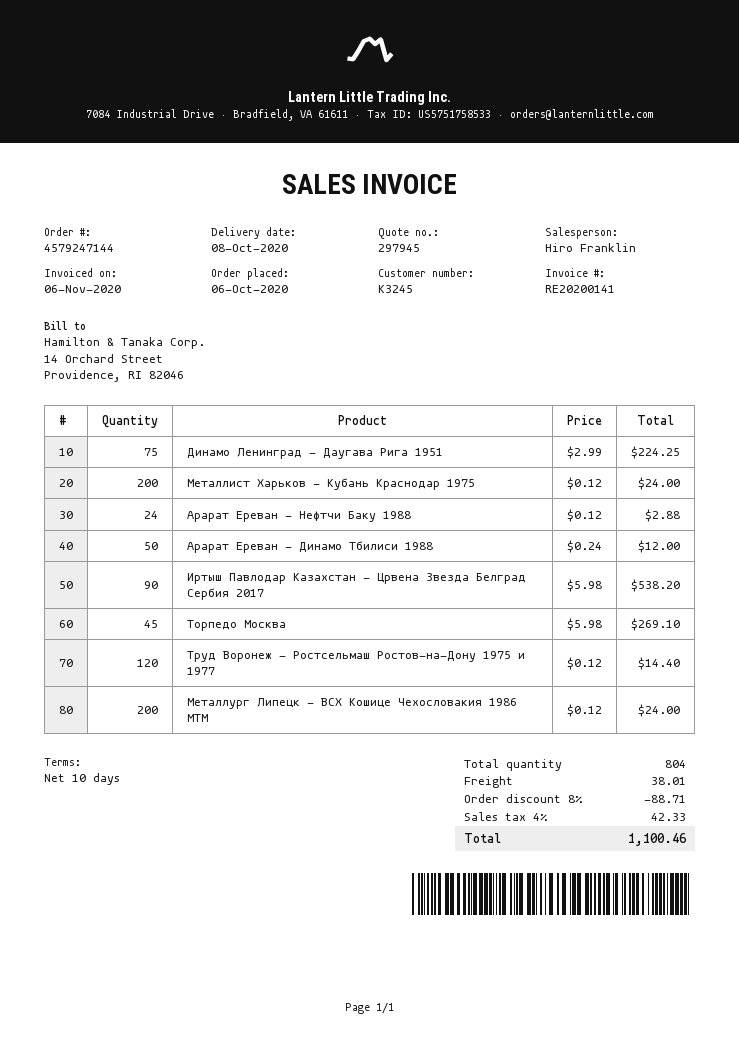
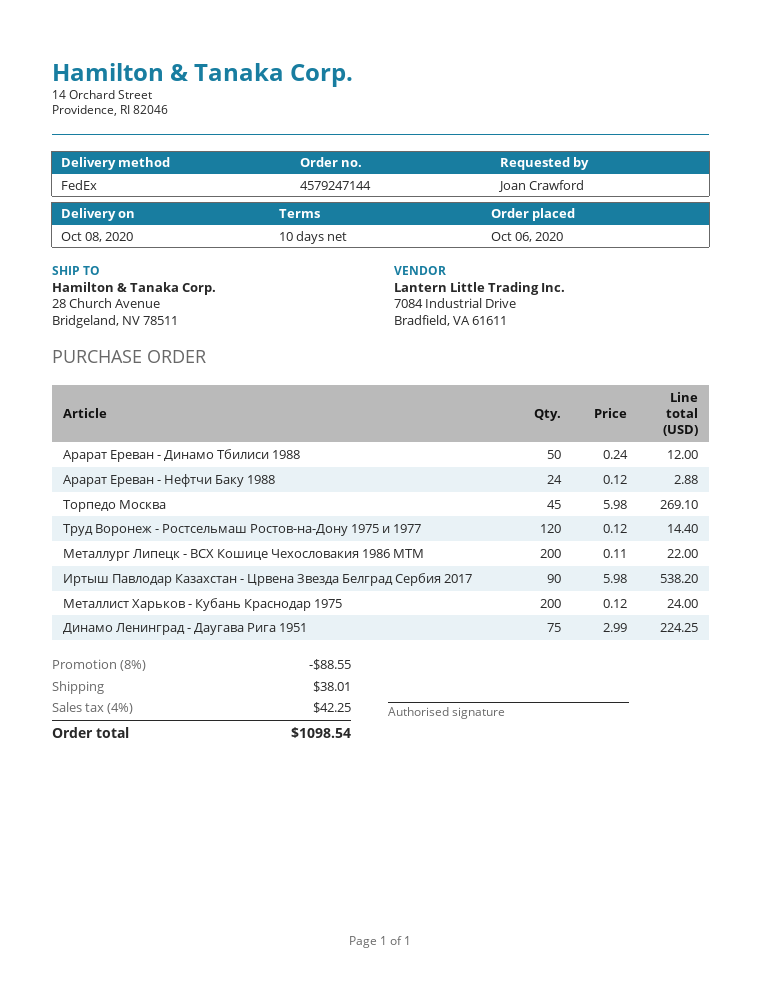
Металлург Липецк - ВСХ Кошице Чехословакия 1986 МТМ: 200 x 0.12 = 24.00 -> 200 x 0.11 = 22.00
discount: 8% = 88.71 -> 8% = 88.55
tax: 4% = 42.33 -> 4% = 42.25
total: 1100.46 -> 1098.54

